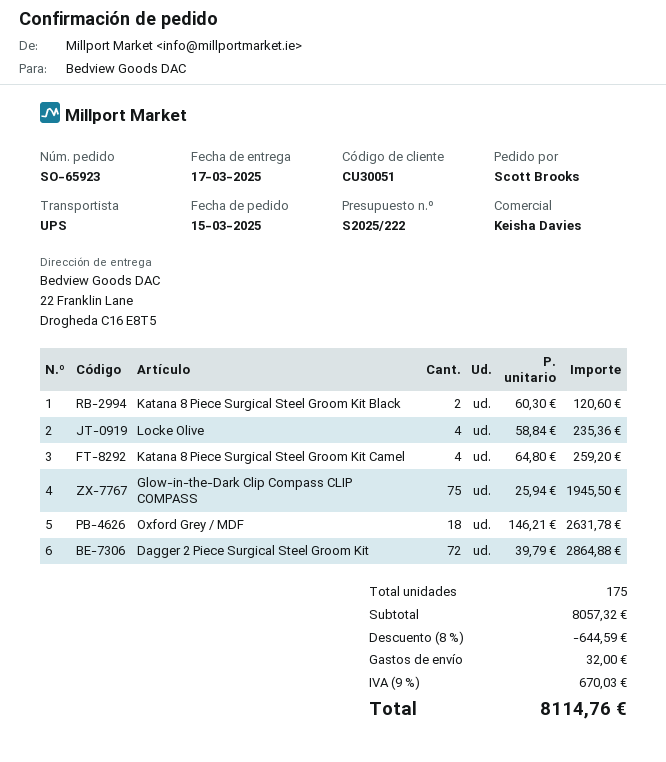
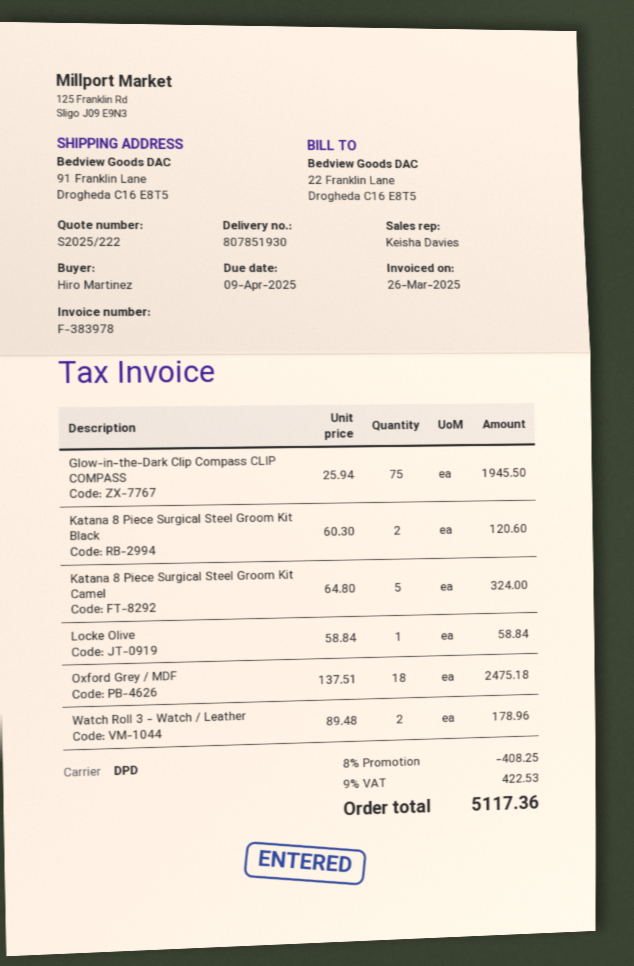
ordered by: Scott Brooks -> Hiro Martinez
shipping method: UPS -> DPD
ship to: 22 Franklin Lane, Drogheda C16 E8T5 -> 91 Franklin Lane, Drogheda C16 E8T5
Locke Olive: 4 x 58.84 = 235.36 -> 1 x 58.84 = 58.84
Katana 8 Piece Surgical Steel Groom Kit Camel: 4 x 64.80 = 259.20 -> 5 x 64.80 = 324.00
Oxford Grey / MDF: 18 x 146.21 = 2631.78 -> 18 x 137.51 = 2475.18
Dagger 2 Piece Surgical Steel Groom Kit: 72 x 39.79 = 2864.88 -> none
Watch Roll 3 - Watch / Leather: none -> 2 x 89.48 = 178.96
discount: 8% = 644.59 -> 8% = 408.25
shipping: 32.00 -> none
tax: 9% = 670.03 -> 9% = 422.53
total: 8114.76 -> 5117.36

